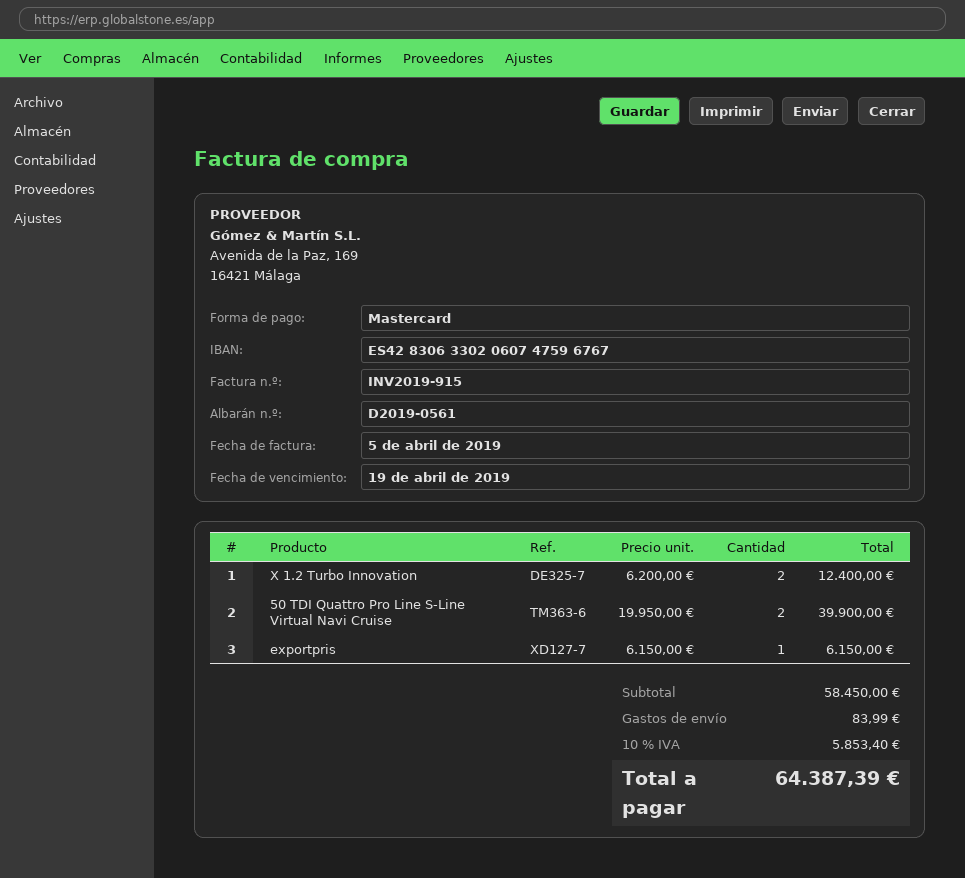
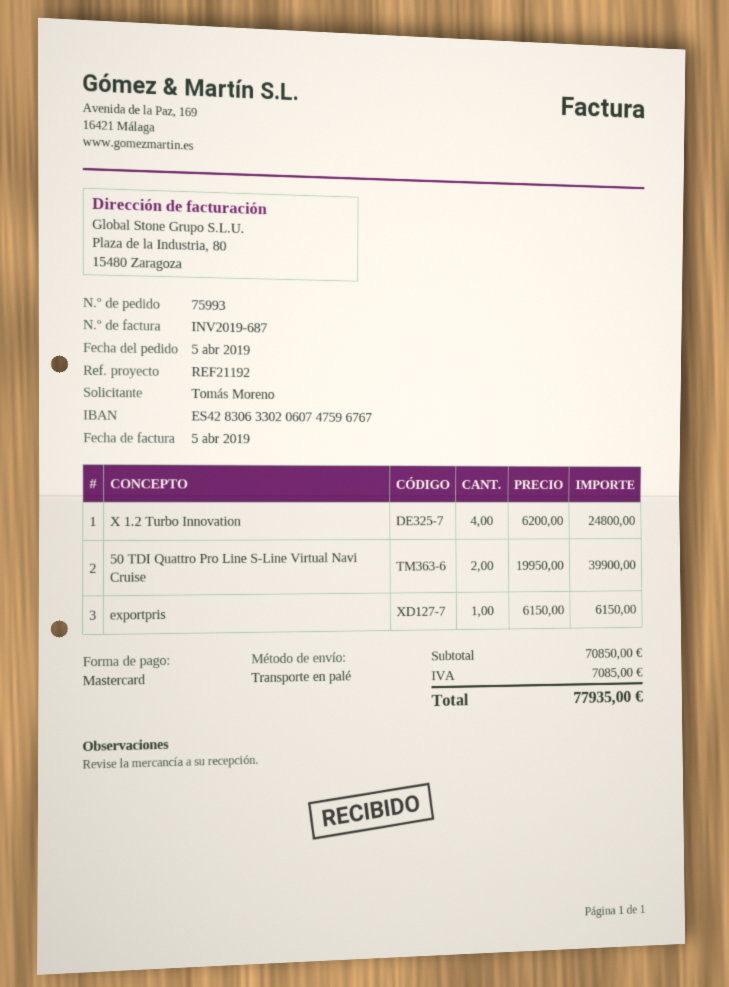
invoice number: INV2019-915 -> INV2019-687
X 1.2 Turbo Innovation: 2 x 6200.00 = 12400.00 -> 4 x 6200.00 = 24800.00
subtotal: 58450.00 -> 70850.00
shipping: 83.99 -> none
tax: 5853.40 -> 7085.00
total: 64387.39 -> 77935.00

